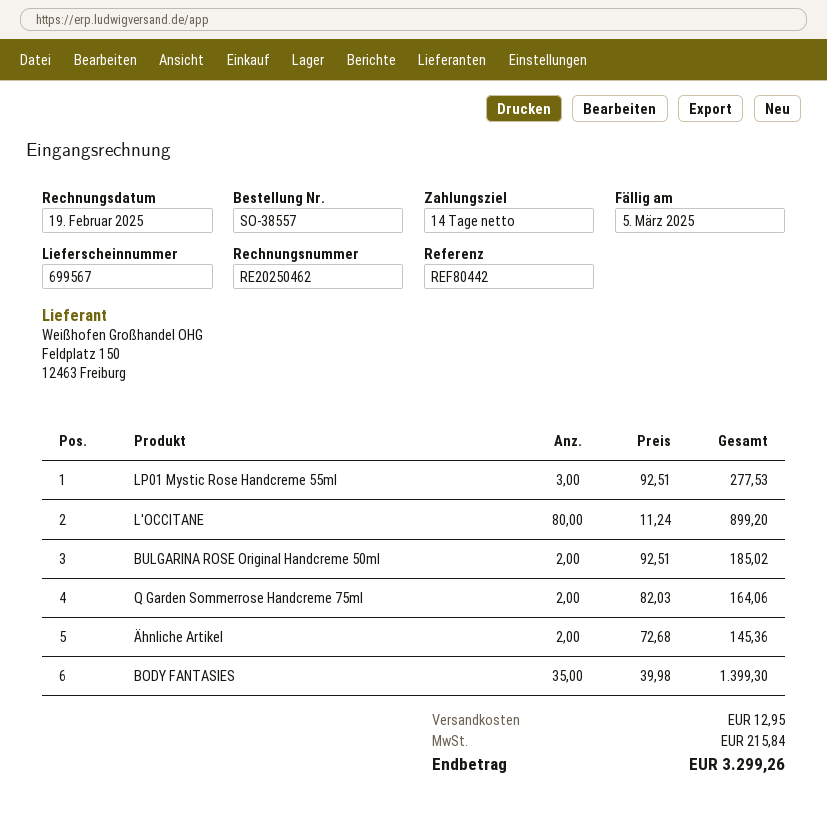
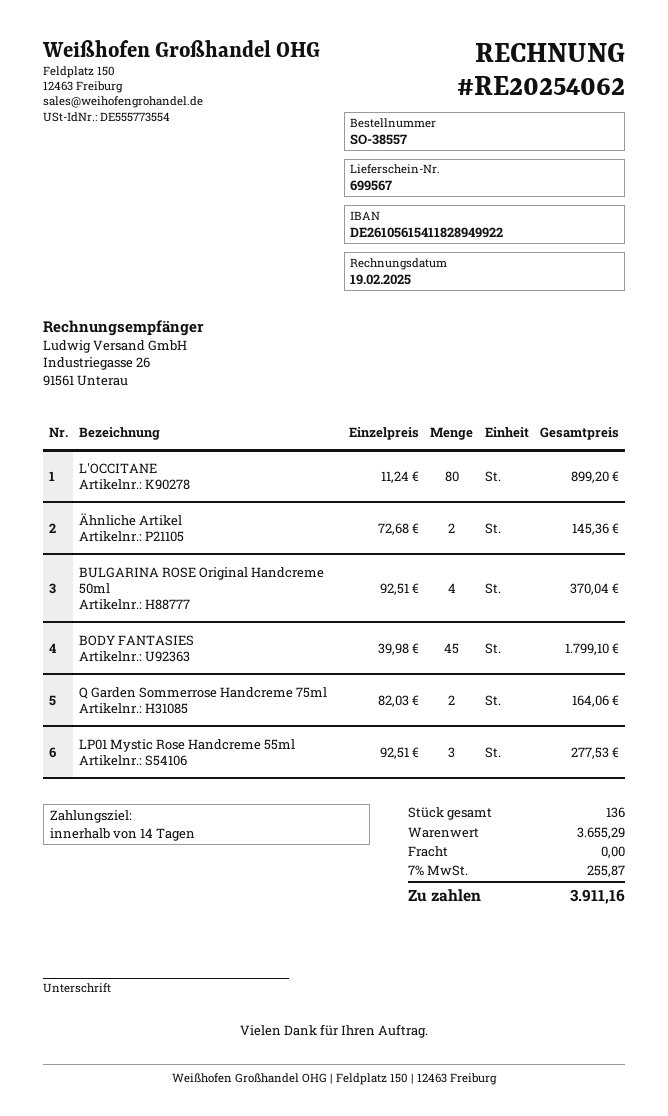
invoice number: RE20250462 -> RE20254062
BULGARINA ROSE Original Handcreme 50ml: 2 x 92.51 = 185.02 -> 4 x 92.51 = 370.04
BODY FANTASIES: 35 x 39.98 = 1399.30 -> 45 x 39.98 = 1799.10
shipping: 12.95 -> 0.00
tax: 215.84 -> 255.87
total: 3299.26 -> 3911.16

